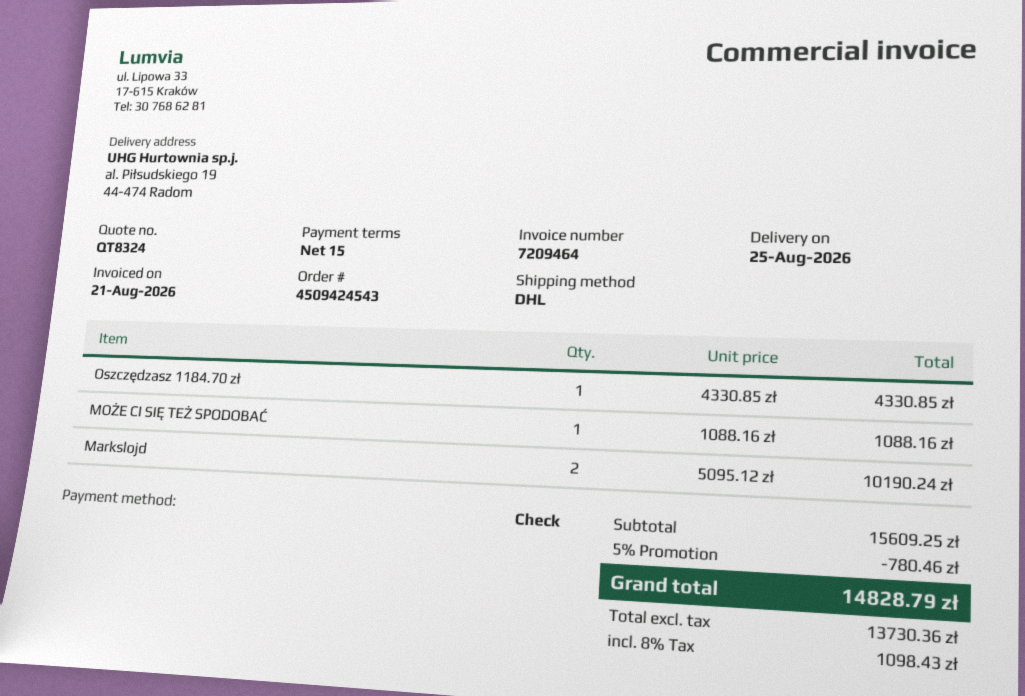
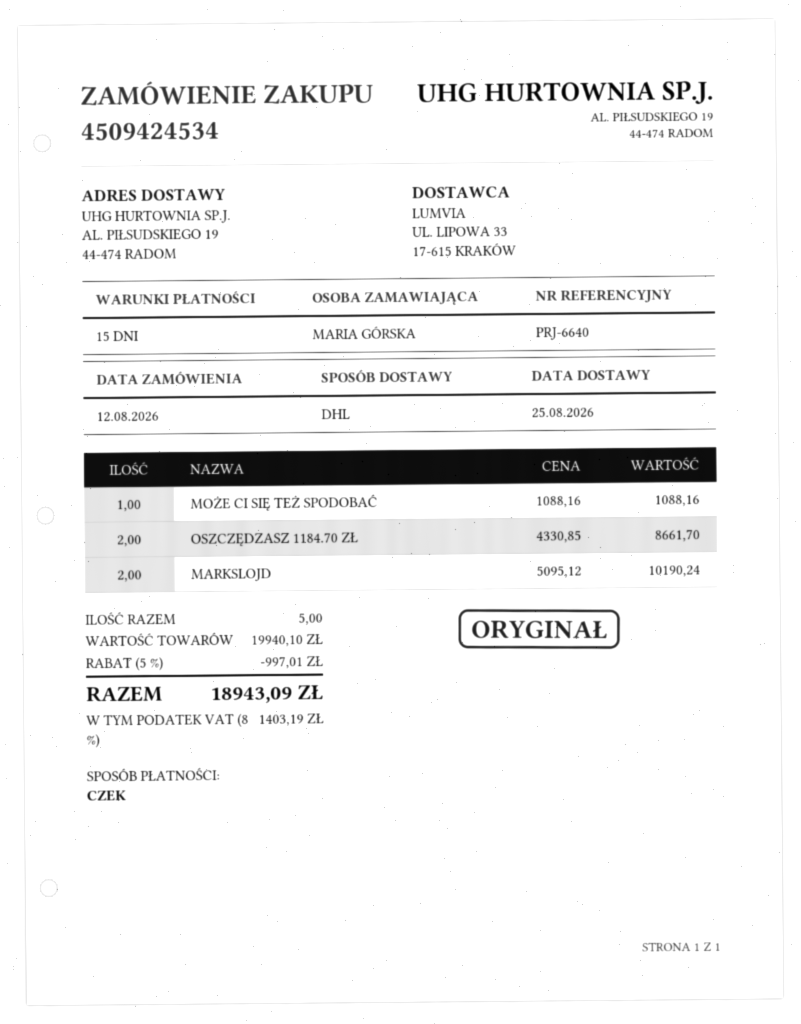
order number: 4509424543 -> 4509424534
Oszczędzasz 1184.70 zł: 1 x 4330.85 = 4330.85 -> 2 x 4330.85 = 8661.70
subtotal: 15609.25 -> 19940.10
discount: 5% = 780.46 -> 5% = 997.01
tax: 8% = 1098.43 -> 8% = 1403.19
total: 14828.79 -> 18943.09

